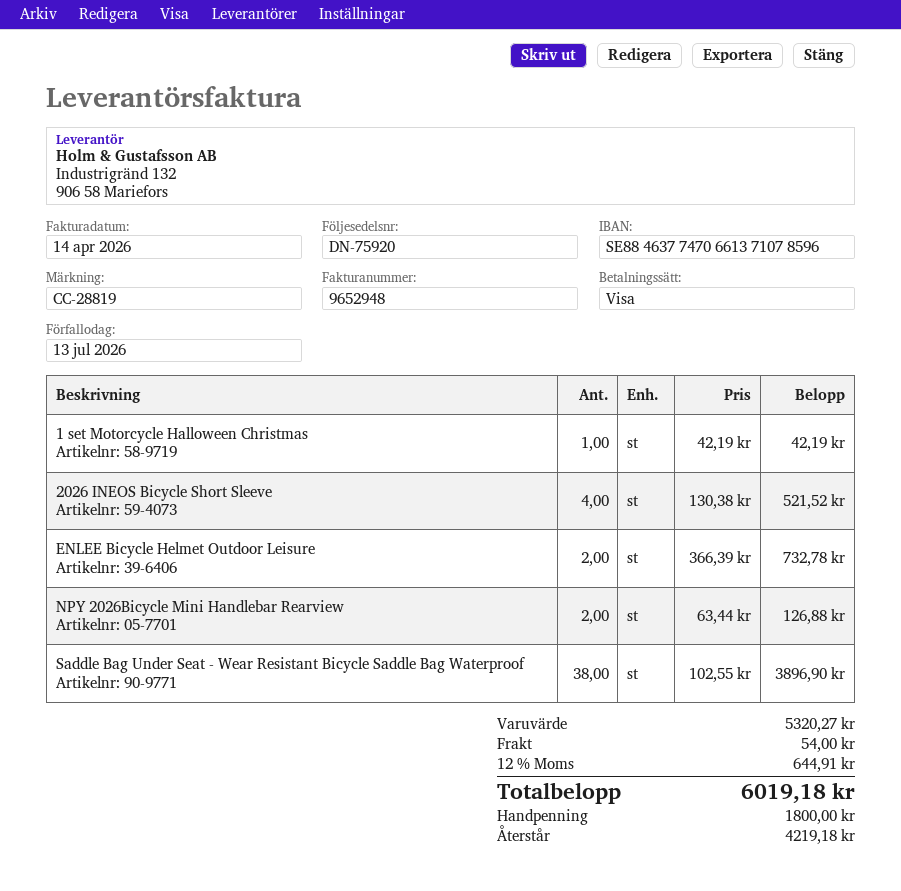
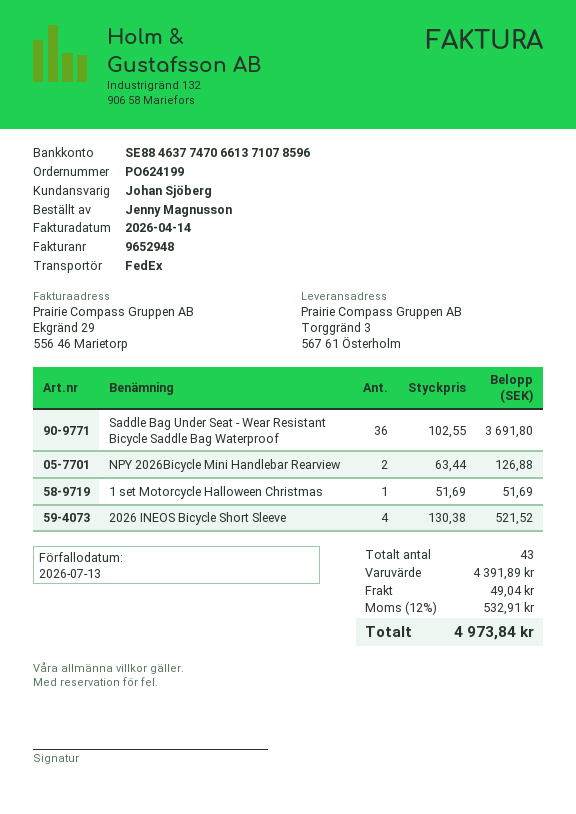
1 set Motorcycle Halloween Christmas: 1 x 42.19 = 42.19 -> 1 x 51.69 = 51.69
ENLEE Bicycle Helmet Outdoor Leisure: 2 x 366.39 = 732.78 -> none
Saddle Bag Under Seat - Wear Resistant Bicycle Saddle Bag Waterproof: 38 x 102.55 = 3896.90 -> 36 x 102.55 = 3691.80
subtotal: 5320.27 -> 4391.89
shipping: 54.00 -> 49.04
tax: 12% = 644.91 -> 12% = 532.91
total: 6019.18 -> 4973.84

